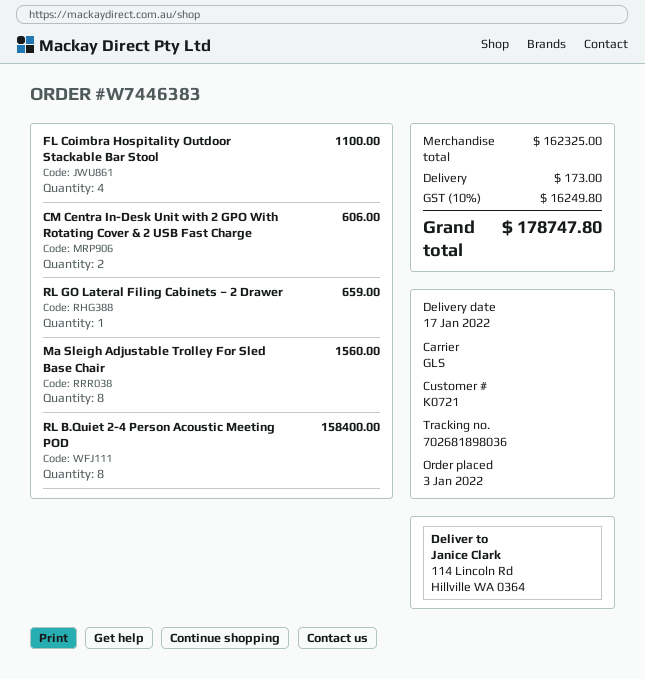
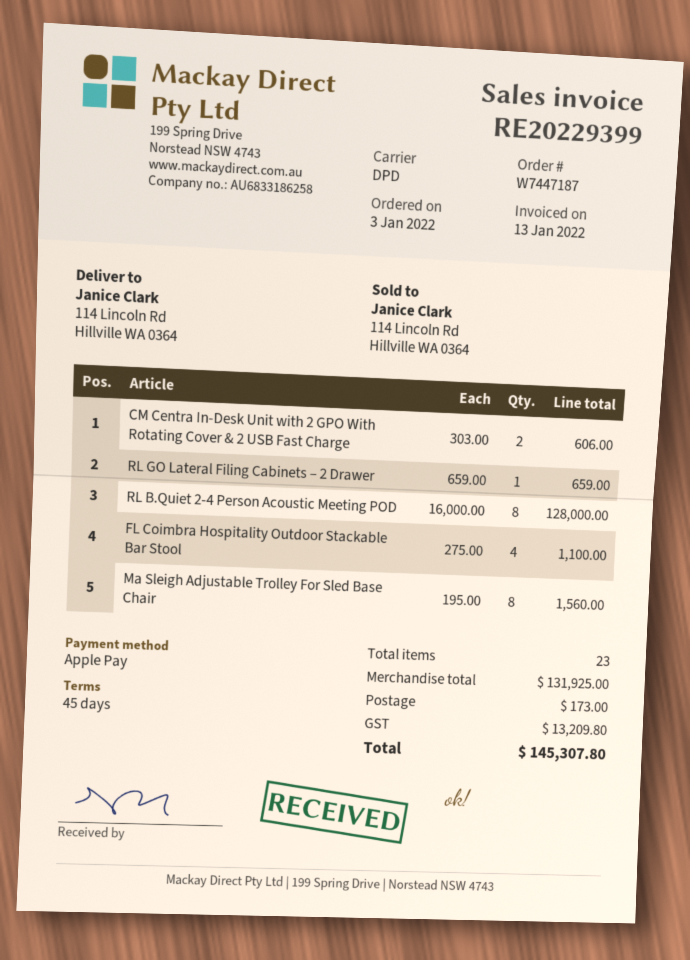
order number: W7446383 -> W7447187
shipping method: GLS -> DPD
RL B.Quiet 2-4 Person Acoustic Meeting POD: 8 for 158400.00 -> 8 for 128000.00
subtotal: 162325.00 -> 131925.00
tax: 16249.80 -> 13209.80
total: 178747.80 -> 145307.80

